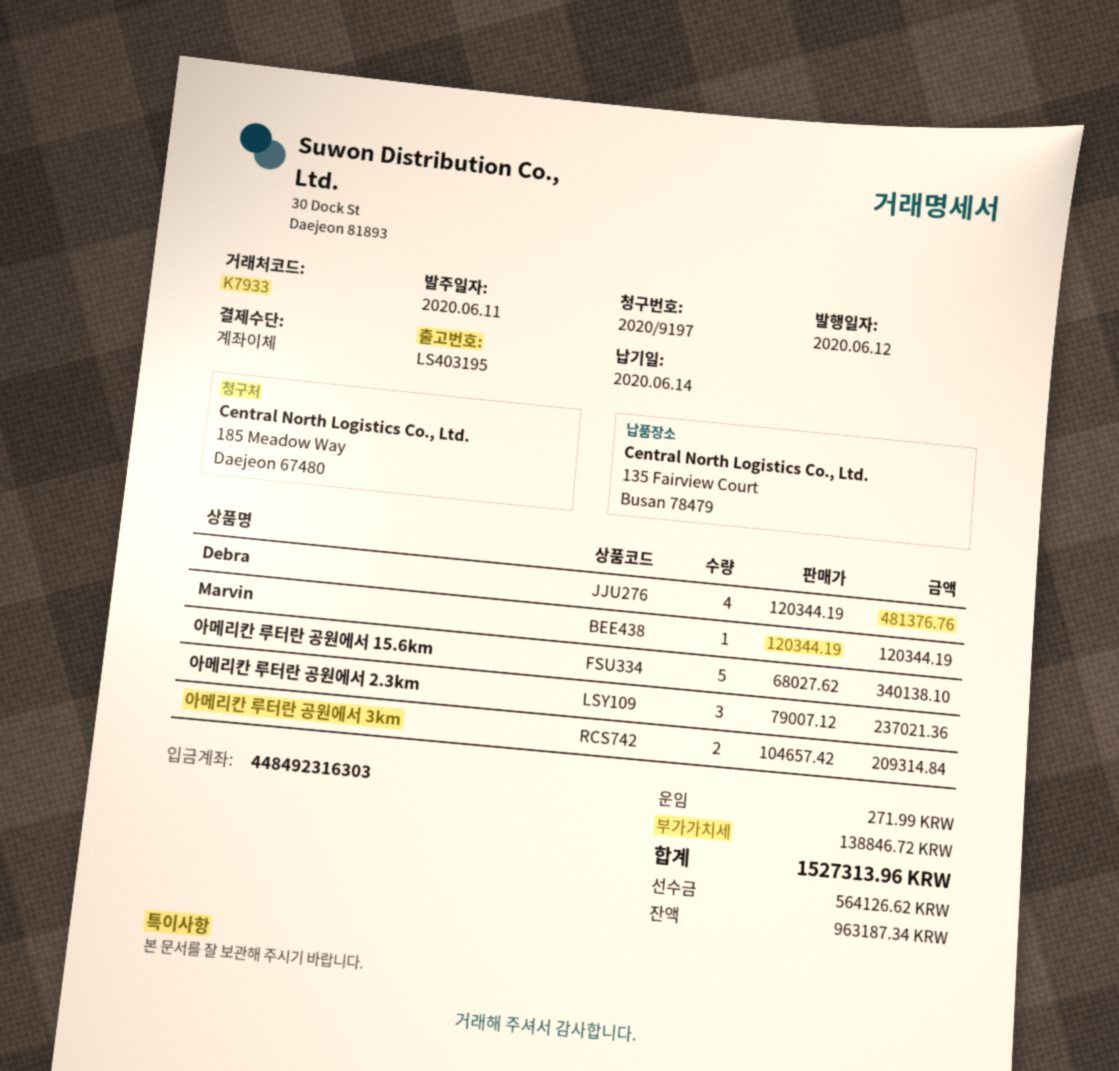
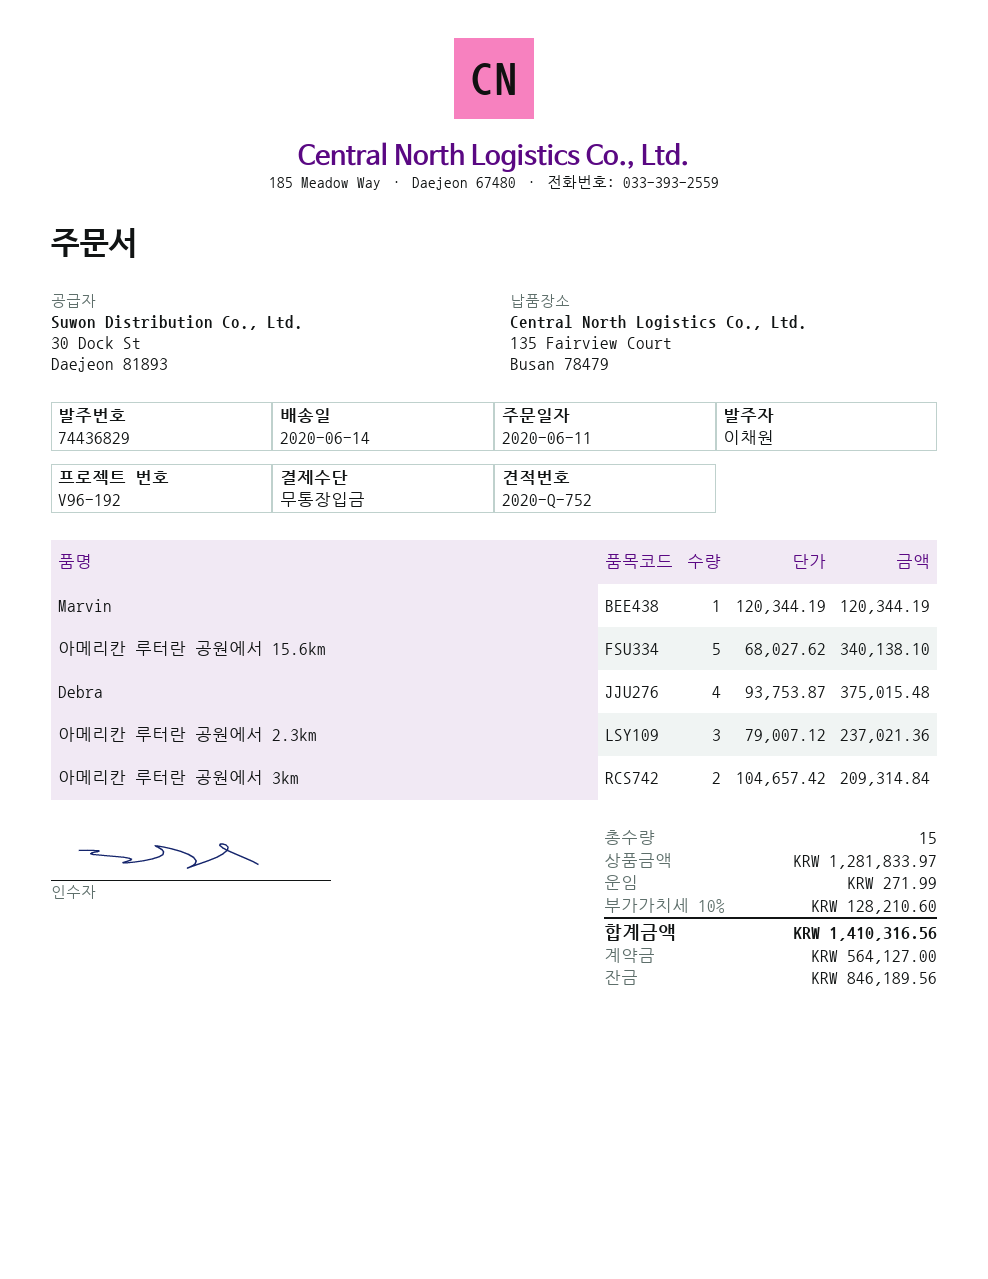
Debra: 4 x 120344.19 = 481376.76 -> 4 x 93753.87 = 375015.48
tax: 138846.72 -> 128210.60
total: 1527313.96 -> 1410316.56
deposit: 564126.62 -> 564127.00
balance: 963187.34 -> 846189.56

